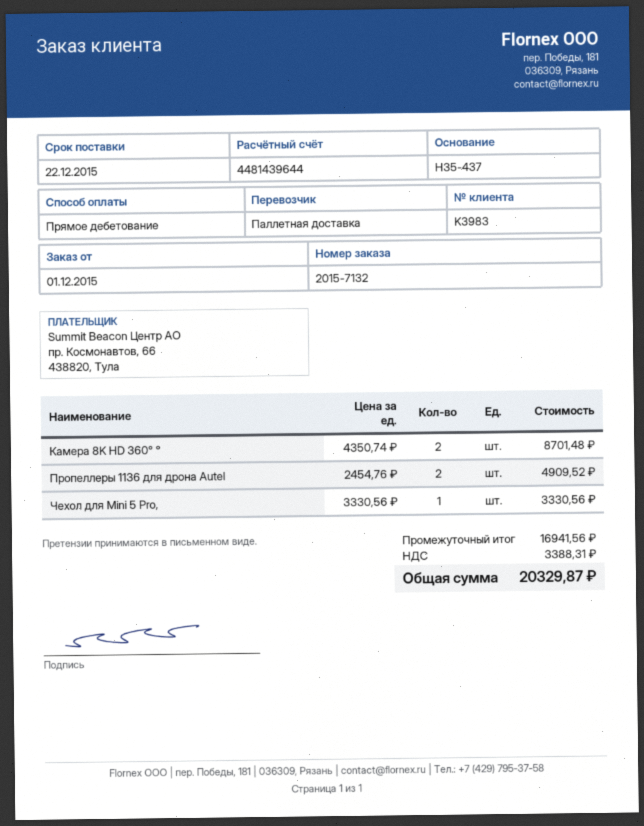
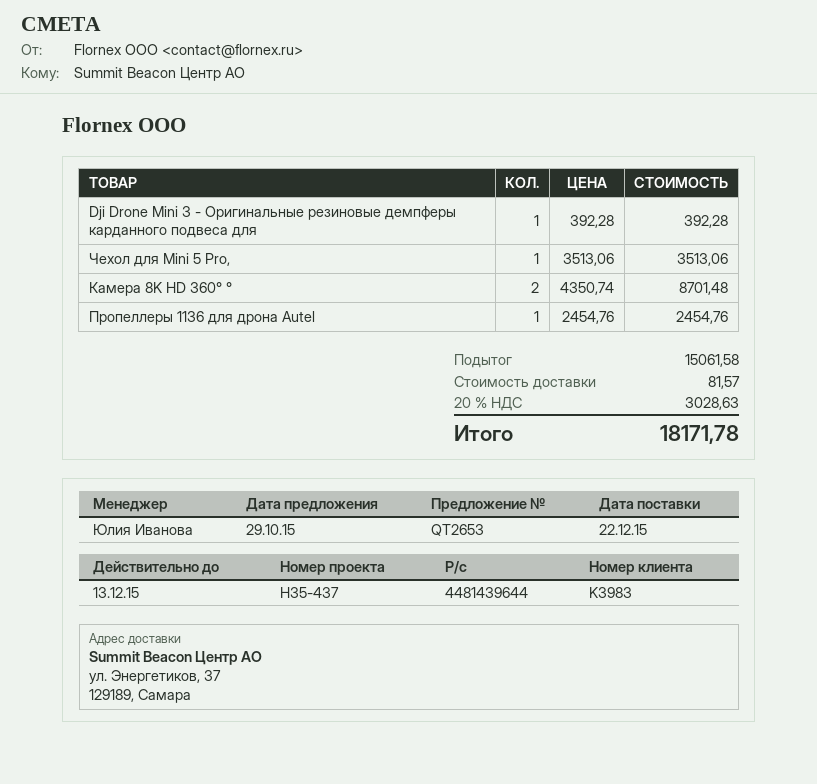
Пропеллеры 1136 для дрона Autel: 2 x 2454.76 = 4909.52 -> 1 x 2454.76 = 2454.76
Чехол для Mini 5 Pro,: 1 x 3330.56 = 3330.56 -> 1 x 3513.06 = 3513.06
Dji Drone Mini 3 - Оригинальные резиновые демпферы карданного подвеса для: none -> 1 x 392.28 = 392.28
subtotal: 16941.56 -> 15061.58
shipping: none -> 81.57
tax: 3388.31 -> 3028.63
total: 20329.87 -> 18171.78

